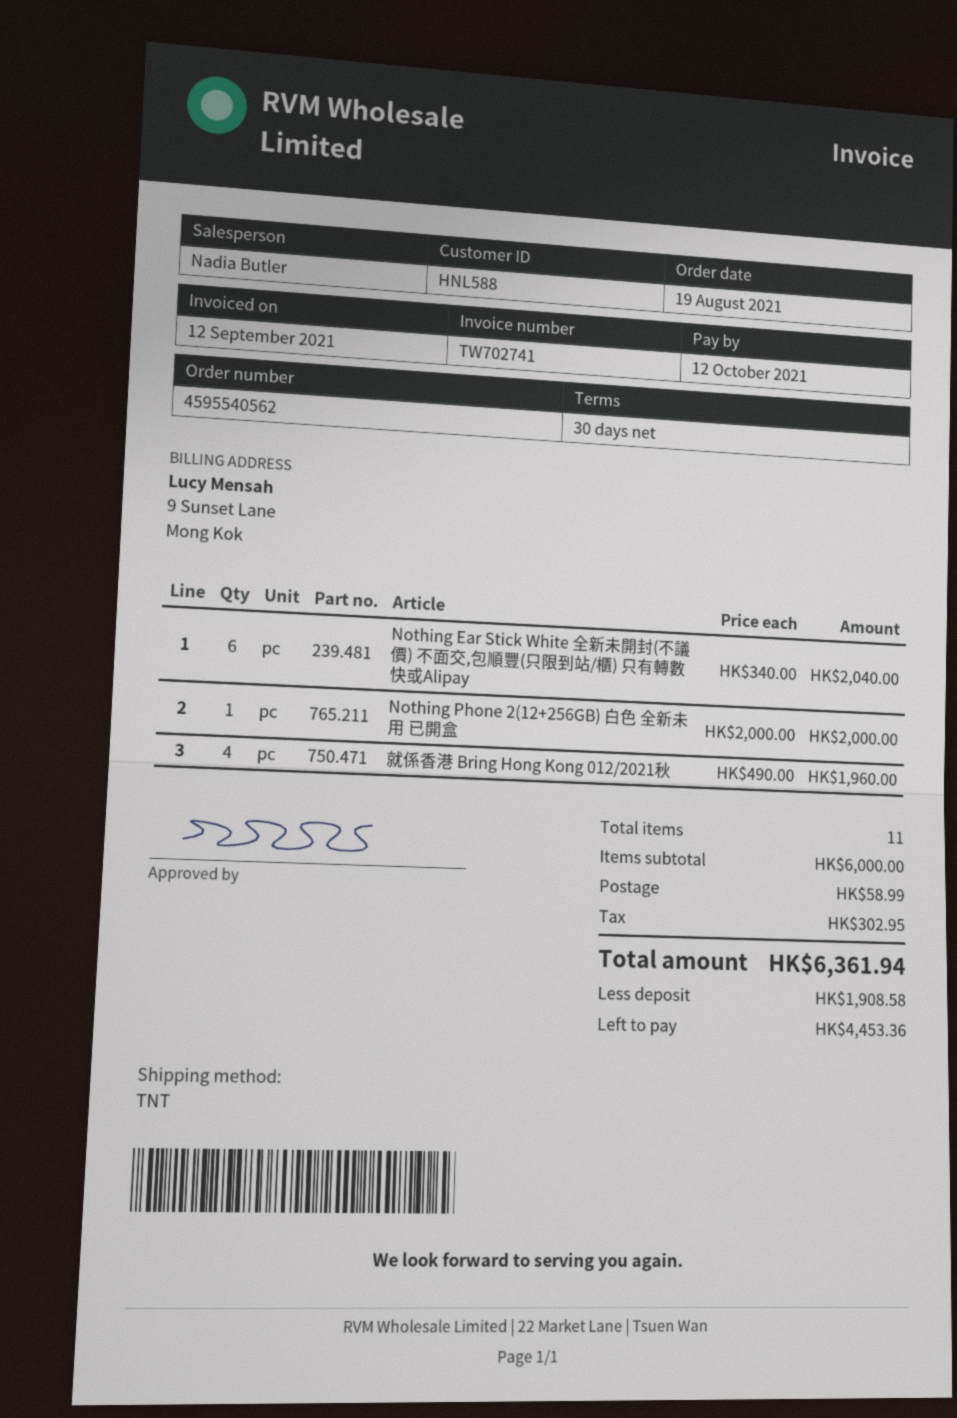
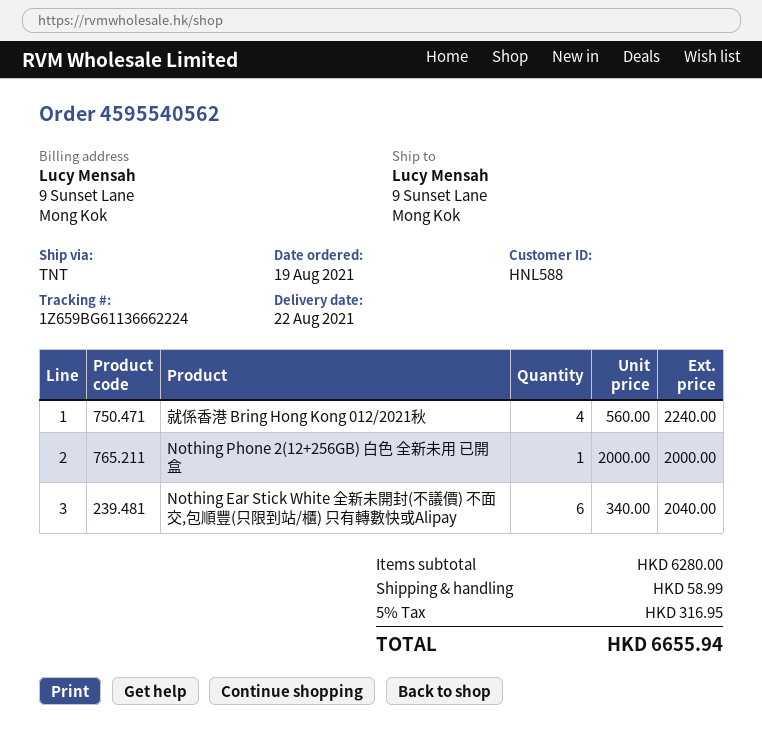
就係香港 Bring Hong Kong 012/2021秋: 4 x 490.00 = 1960.00 -> 4 x 560.00 = 2240.00
subtotal: 6000.00 -> 6280.00
tax: 302.95 -> 316.95
total: 6361.94 -> 6655.94

